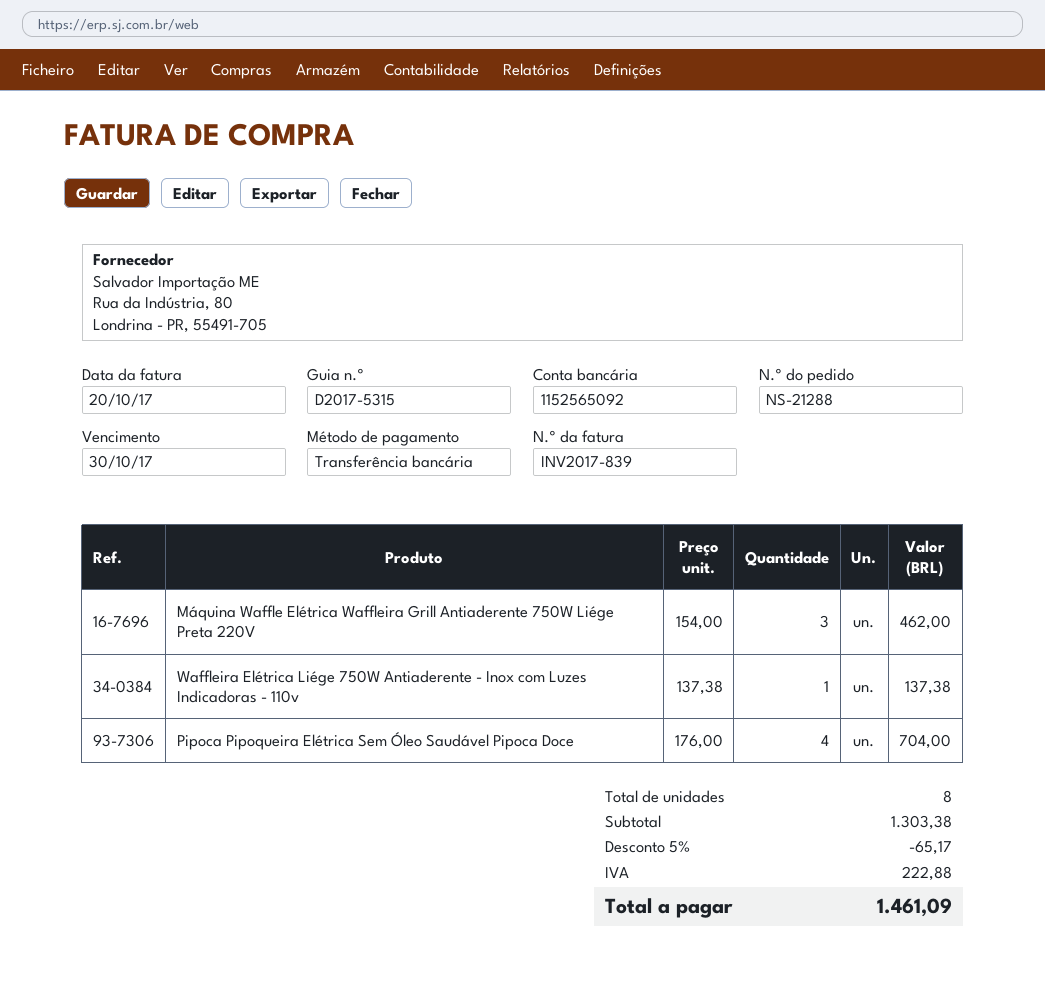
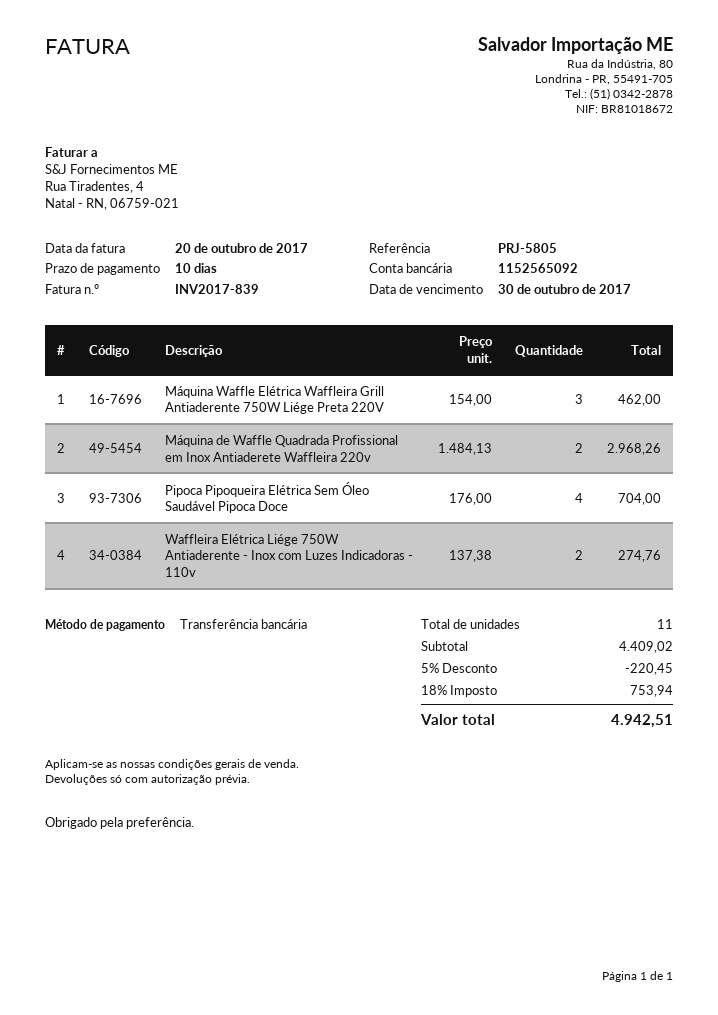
Waffleira Elétrica Liége 750W Antiaderente - Inox com Luzes Indicadoras - 110v: 1 x 137.38 = 137.38 -> 2 x 137.38 = 274.76
Máquina de Waffle Quadrada Profissional em Inox Antiaderete Waffleira 220v: none -> 2 x 1484.13 = 2968.26
total quantity: 8 -> 11
subtotal: 1303.38 -> 4409.02
discount: 5% = 65.17 -> 5% = 220.45
tax: 222.88 -> 753.94
total: 1461.09 -> 4942.51

